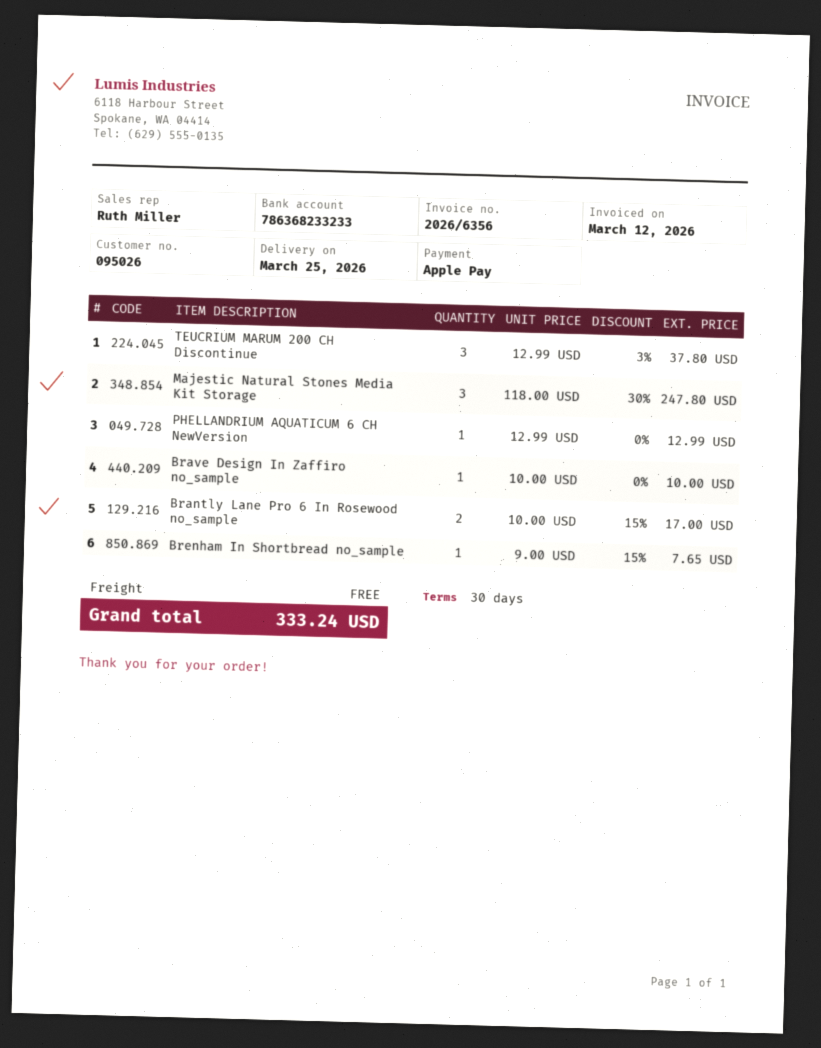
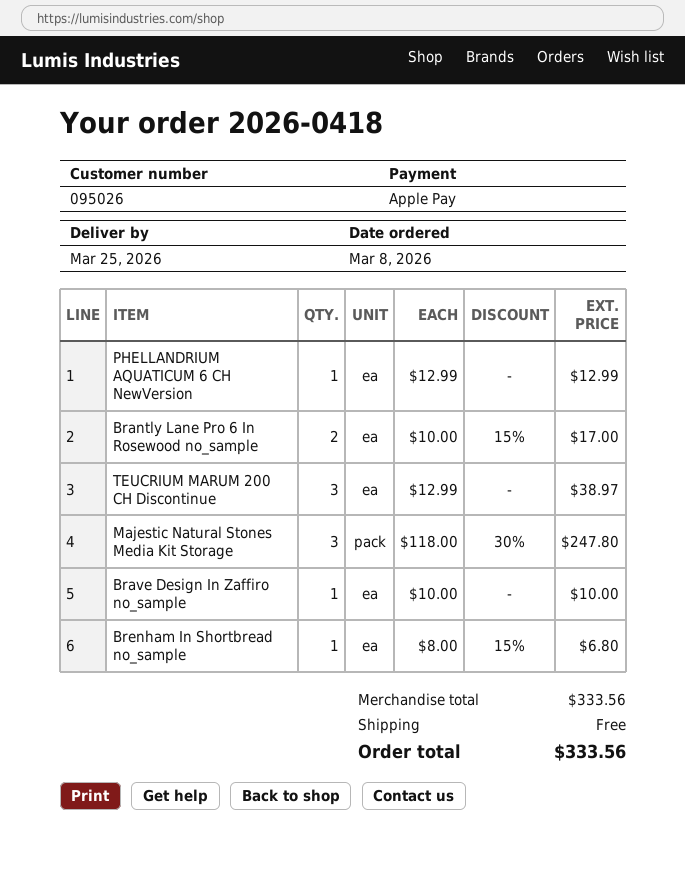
TEUCRIUM MARUM 200 CH Discontinue: 3 x 12.99 - 3% = 37.80 -> 3 x 12.99 = 38.97
Brenham In Shortbread no_sample: 1 x 9.00 - 15% = 7.65 -> 1 x 8.00 - 15% = 6.80
total: 333.24 -> 333.56

